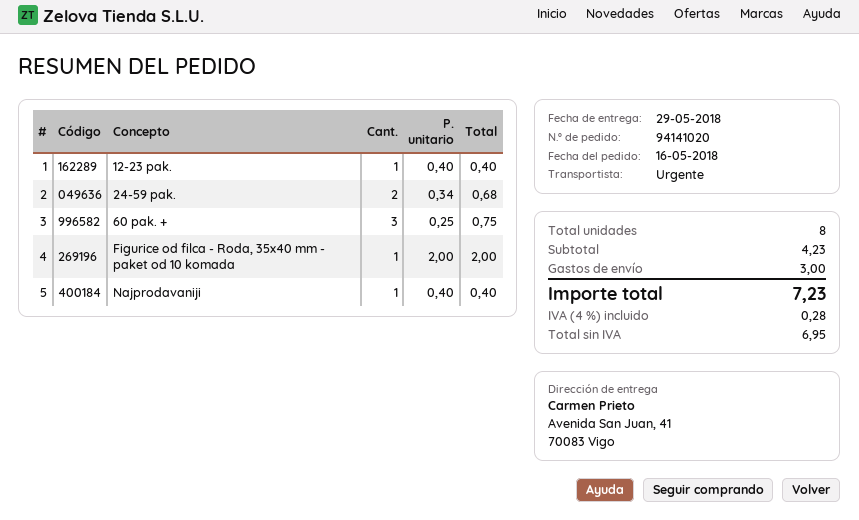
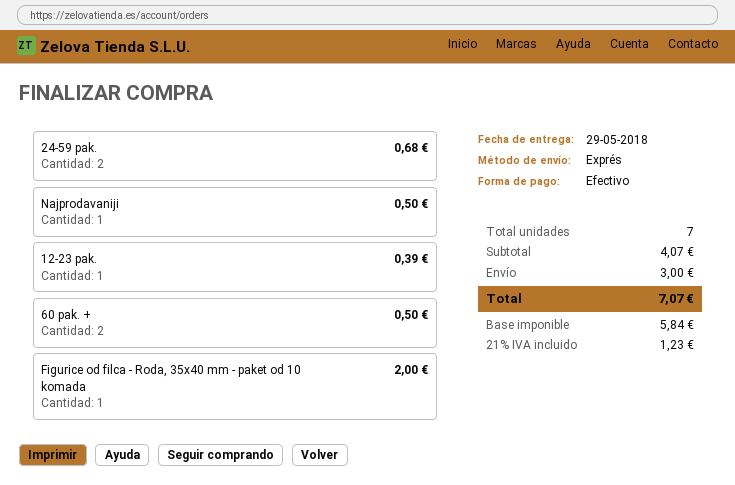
12-23 pak.: 1 for 0.40 -> 1 for 0.39
60 pak. +: 3 for 0.75 -> 2 for 0.50
Najprodavaniji: 1 for 0.40 -> 1 for 0.50
total quantity: 8 -> 7
subtotal: 4.23 -> 4.07
net: 6.95 -> 5.84
tax: 4% = 0.28 -> 21% = 1.23
total: 7.23 -> 7.07

